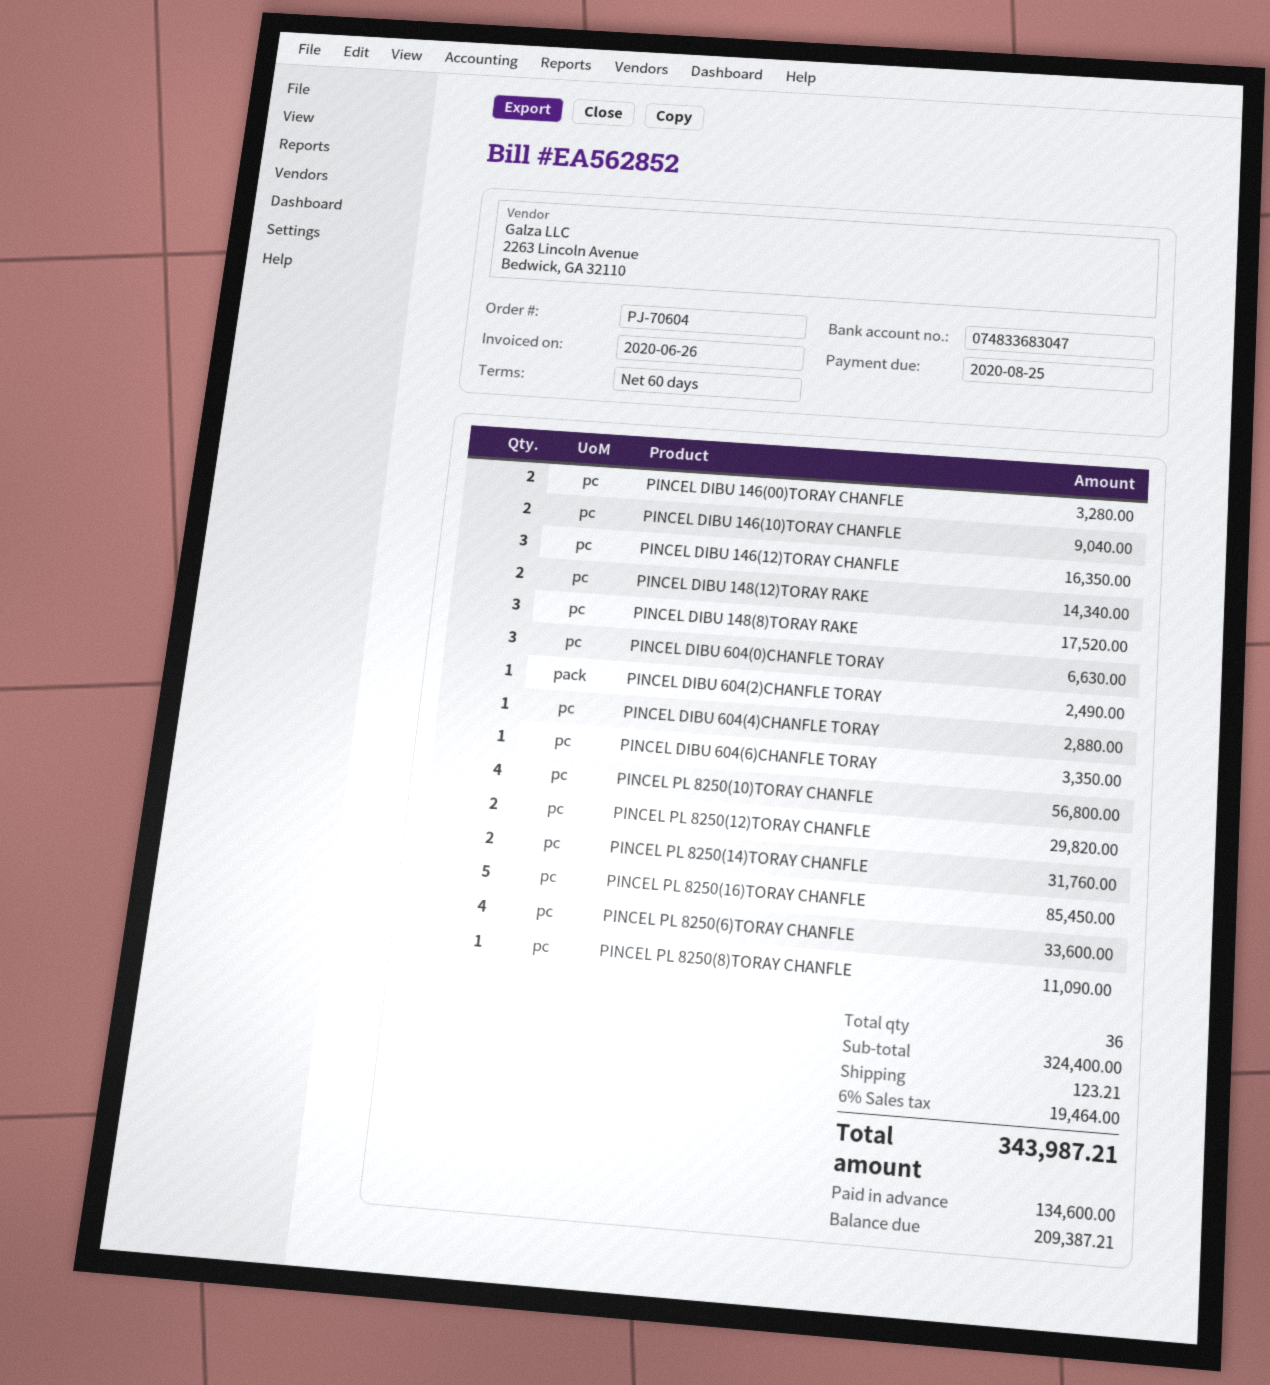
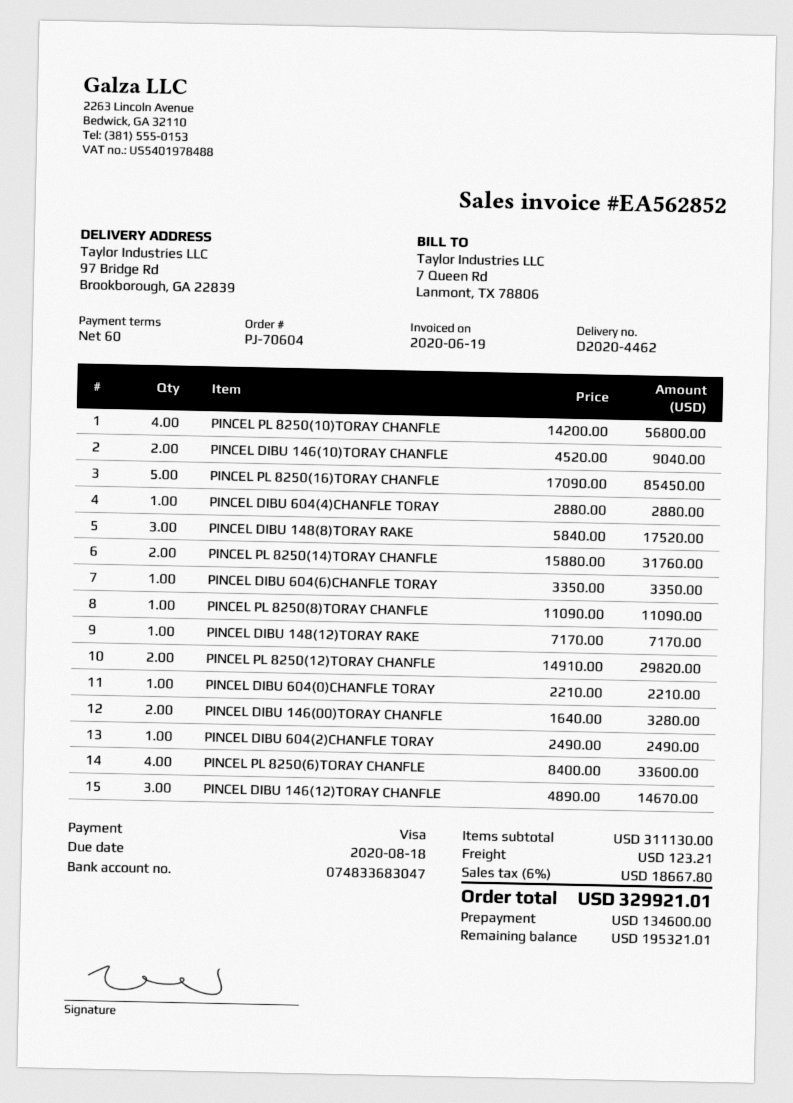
invoice date: 2020-06-26 -> 2020-06-19
due date: 2020-08-25 -> 2020-08-18
PINCEL DIBU 146(12)TORAY CHANFLE: 3 for 16350.00 -> 3 for 14670.00
PINCEL DIBU 148(12)TORAY RAKE: 2 for 14340.00 -> 1 for 7170.00
PINCEL DIBU 604(0)CHANFLE TORAY: 3 for 6630.00 -> 1 for 2210.00
subtotal: 324400.00 -> 311130.00
tax: 6% = 19464.00 -> 6% = 18667.80
total: 343987.21 -> 329921.01
balance: 209387.21 -> 195321.01

